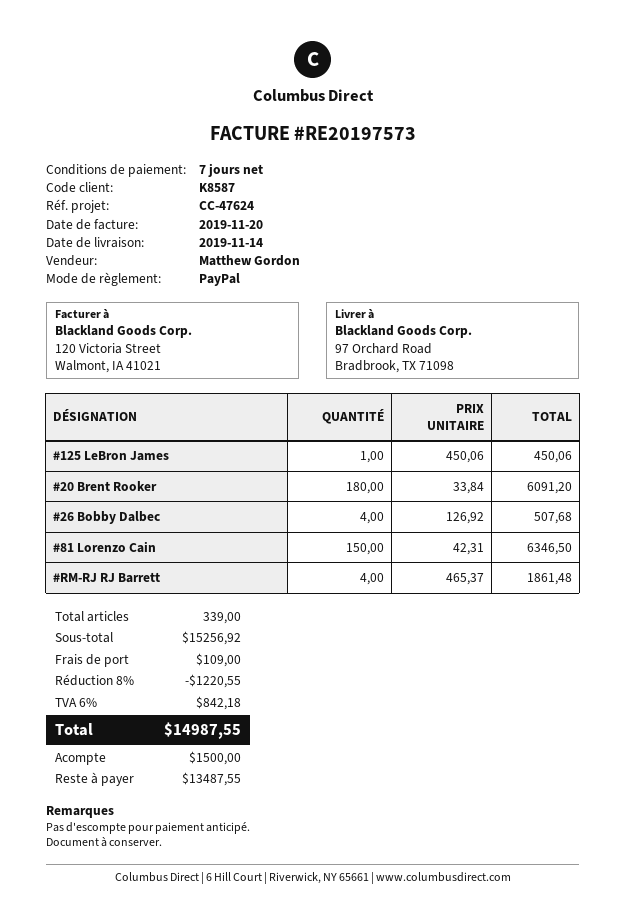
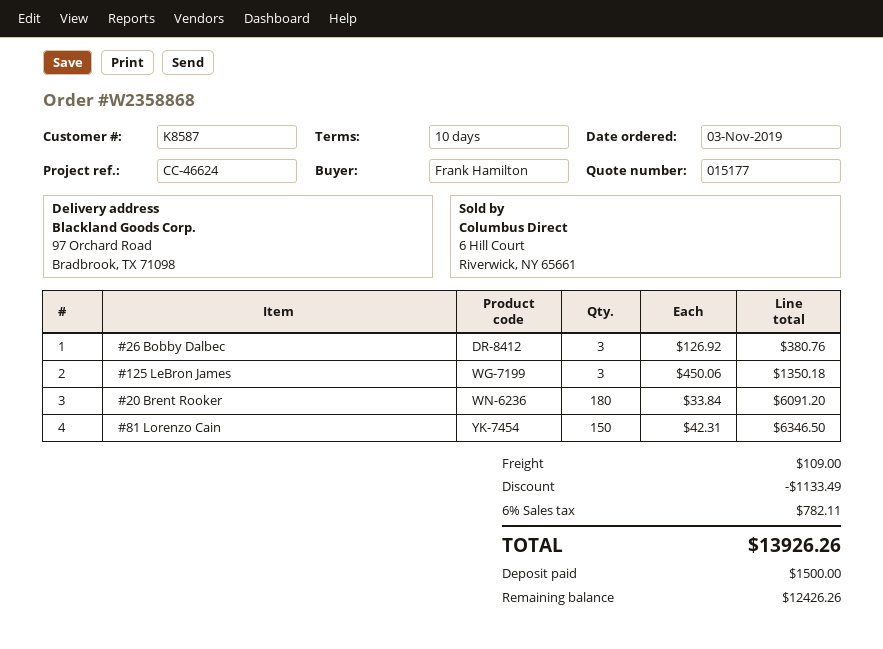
payment terms: 7 days -> 10 days
reference: CC-47624 -> CC-46624
#125 LeBron James: 1 x 450.06 = 450.06 -> 3 x 450.06 = 1350.18
#26 Bobby Dalbec: 4 x 126.92 = 507.68 -> 3 x 126.92 = 380.76
#RM-RJ RJ Barrett: 4 x 465.37 = 1861.48 -> none
discount: 1220.55 -> 1133.49
tax: 6% = 842.18 -> 6% = 782.11
total: 14987.55 -> 13926.26
balance: 13487.55 -> 12426.26

